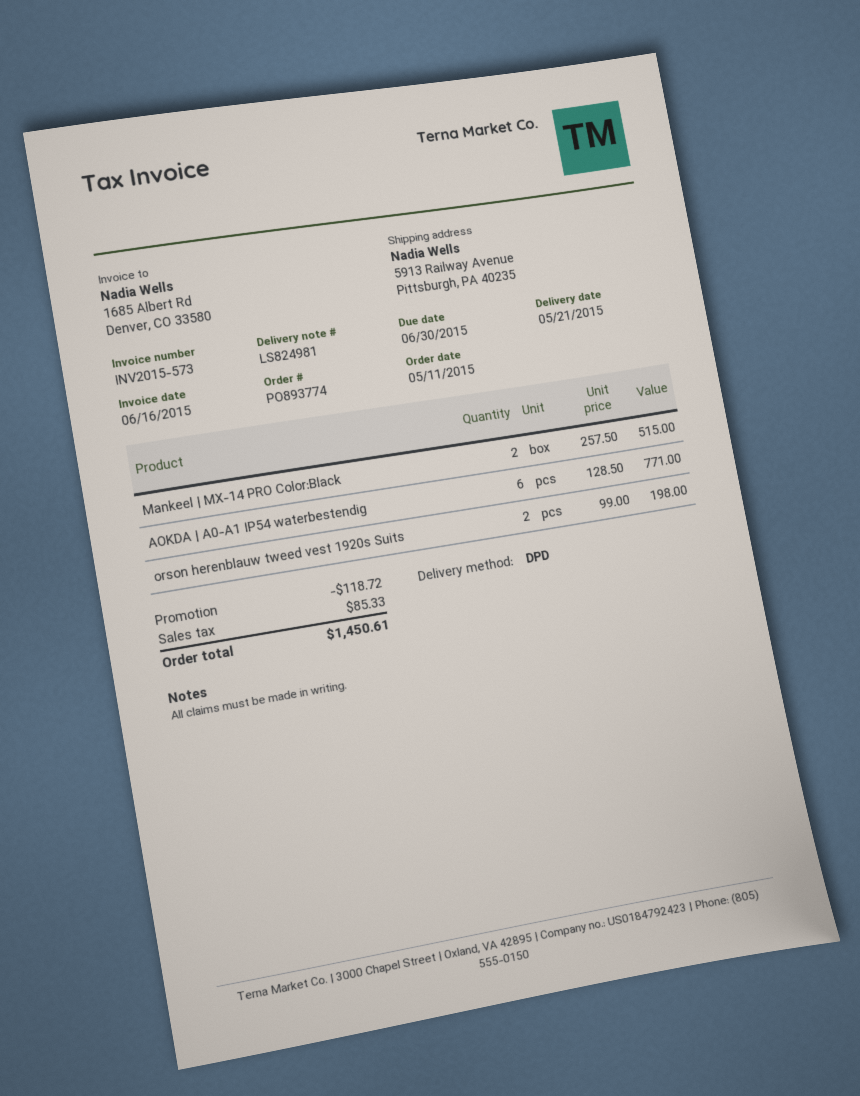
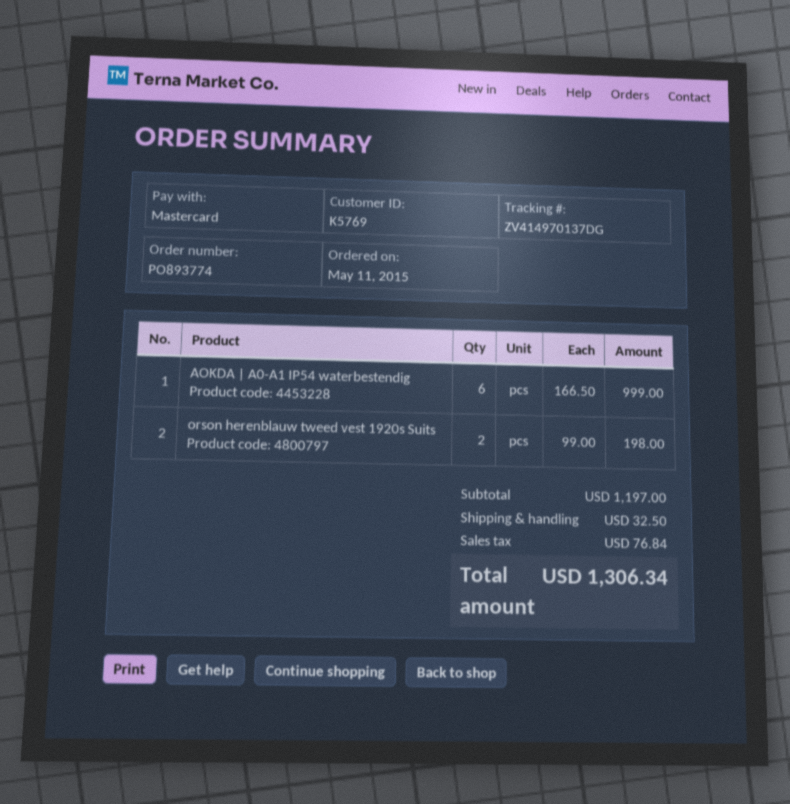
Mankeel | MX-14 PRO Color:Black: 2 x 257.50 = 515.00 -> none
AOKDA | A0-A1 IP54 waterbestendig: 6 x 128.50 = 771.00 -> 6 x 166.50 = 999.00
discount: 118.72 -> none
shipping: none -> 32.50
tax: 85.33 -> 76.84
total: 1450.61 -> 1306.34

